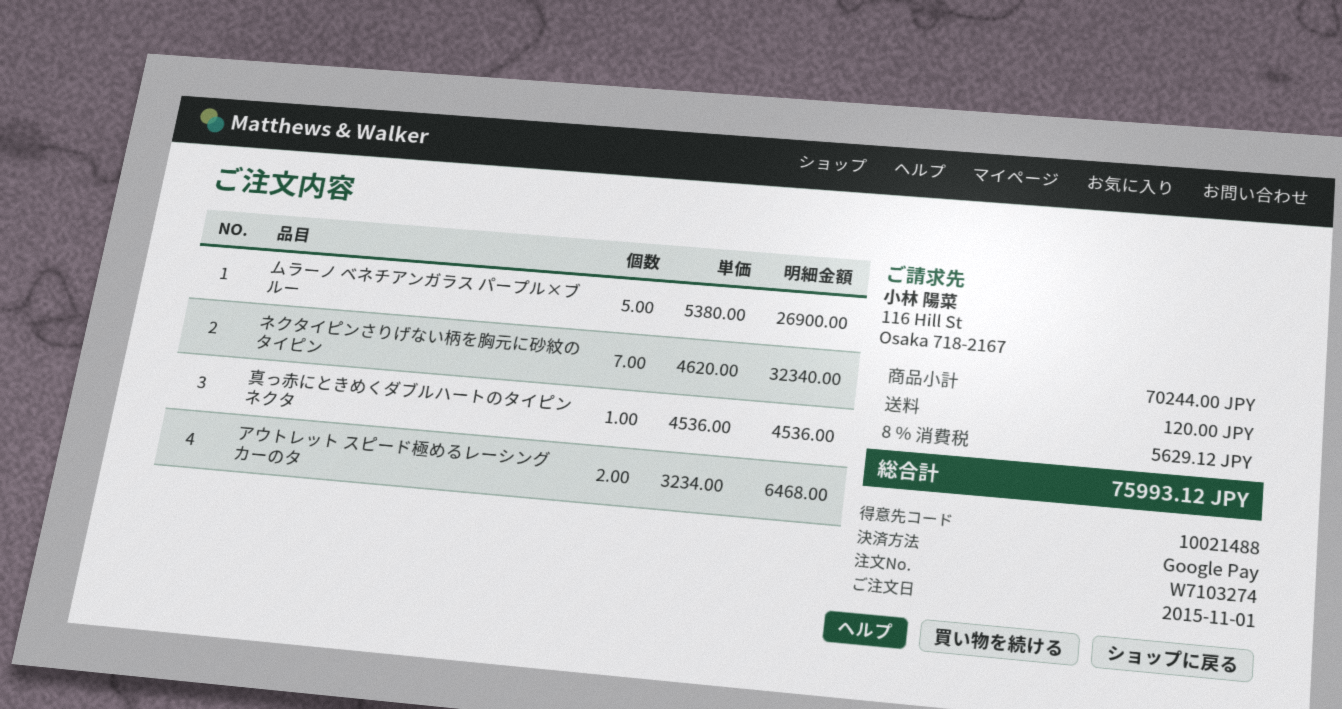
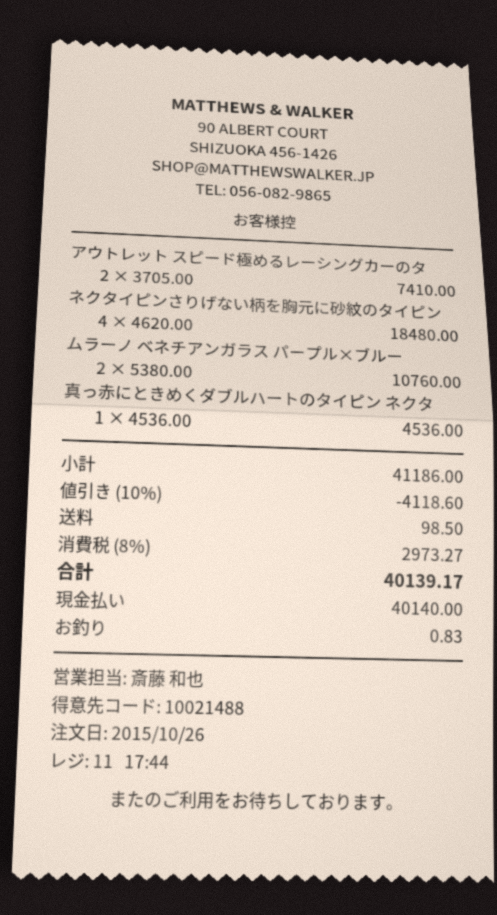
order date: 2015-11-01 -> 2015-10-26
payment method: Google Pay -> cash
ムラーノ ベネチアンガラス パープル×ブルー: 5 x 5380.00 = 26900.00 -> 2 x 5380.00 = 10760.00
ネクタイピンさりげない柄を胸元に砂紋のタイピン: 7 x 4620.00 = 32340.00 -> 4 x 4620.00 = 18480.00
アウトレット スピード極めるレーシングカーのタ: 2 x 3234.00 = 6468.00 -> 2 x 3705.00 = 7410.00
subtotal: 70244.00 -> 41186.00
discount: none -> 10% = 4118.60
shipping: 120.00 -> 98.50
tax: 8% = 5629.12 -> 8% = 2973.27
total: 75993.12 -> 40139.17

